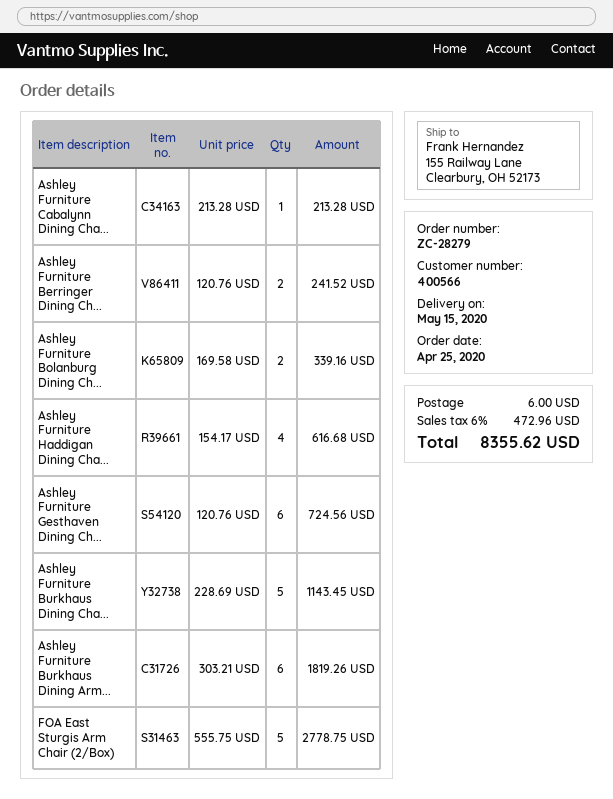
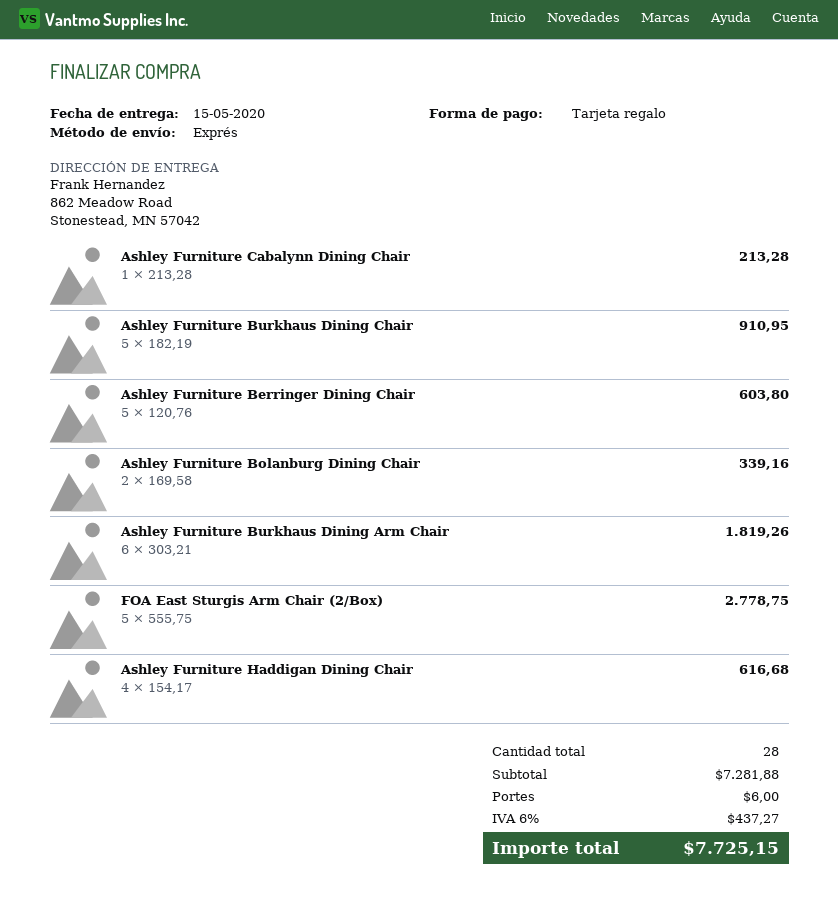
ship to: 155 Railway Lane, Clearbury, OH 52173 -> 862 Meadow Road, Stonestead, MN 57042
Ashley Furniture Berringer Dining Ch...: 2 x 120.76 = 241.52 -> 5 x 120.76 = 603.80
Ashley Furniture Gesthaven Dining Ch...: 6 x 120.76 = 724.56 -> none
Ashley Furniture Burkhaus Dining Cha...: 5 x 228.69 = 1143.45 -> 5 x 182.19 = 910.95
tax: 6% = 472.96 -> 6% = 437.27
total: 8355.62 -> 7725.15

